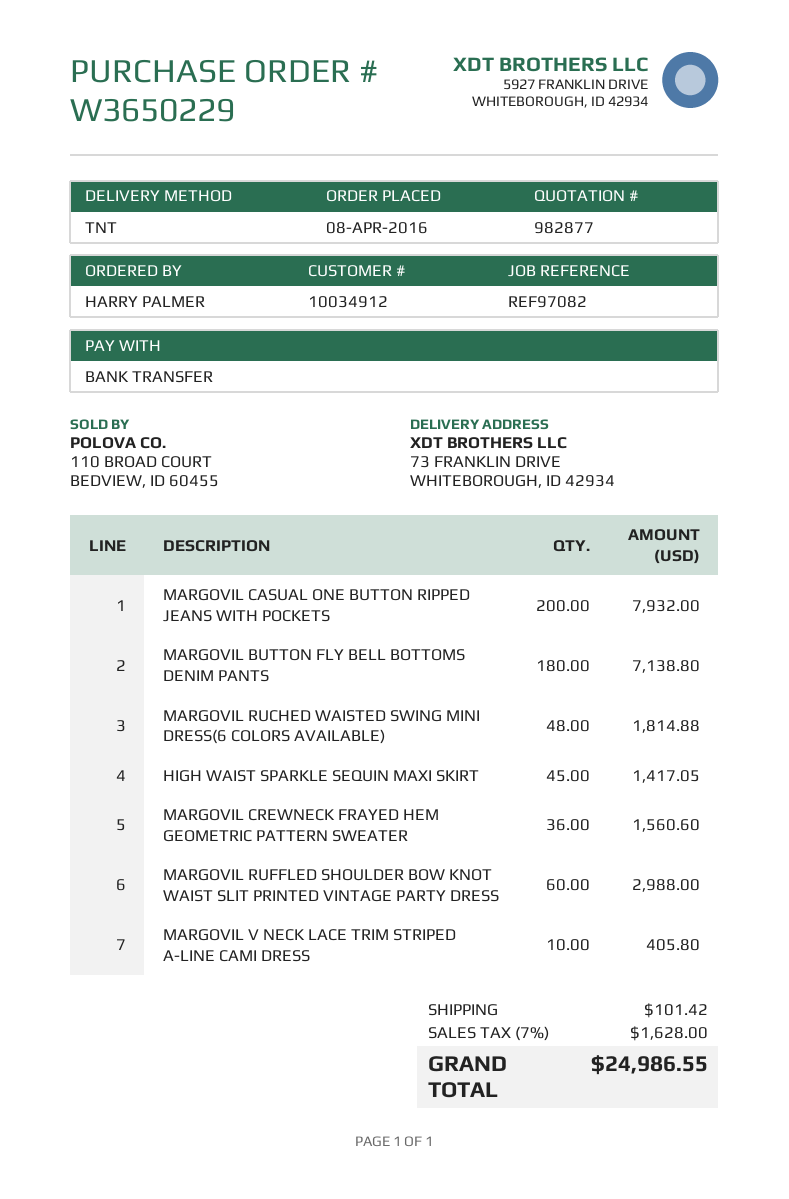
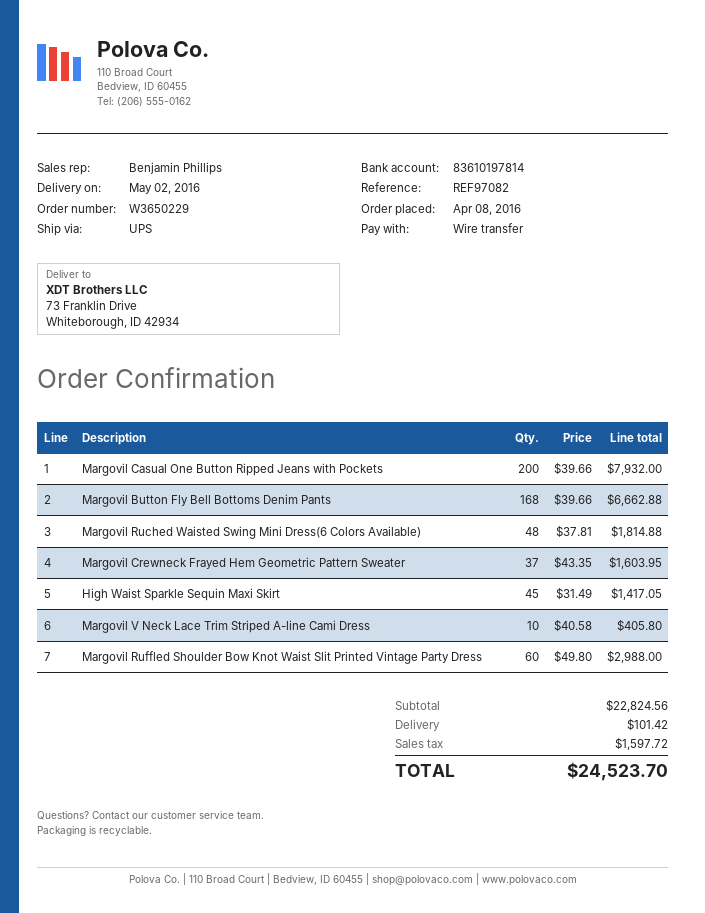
shipping method: TNT -> UPS
MARGOVIL BUTTON FLY BELL BOTTOMS DENIM PANTS: 180 for 7138.80 -> 168 for 6662.88
MARGOVIL CREWNECK FRAYED HEM GEOMETRIC PATTERN SWEATER: 36 for 1560.60 -> 37 for 1603.95
tax: 1628.00 -> 1597.72
total: 24986.55 -> 24523.70

